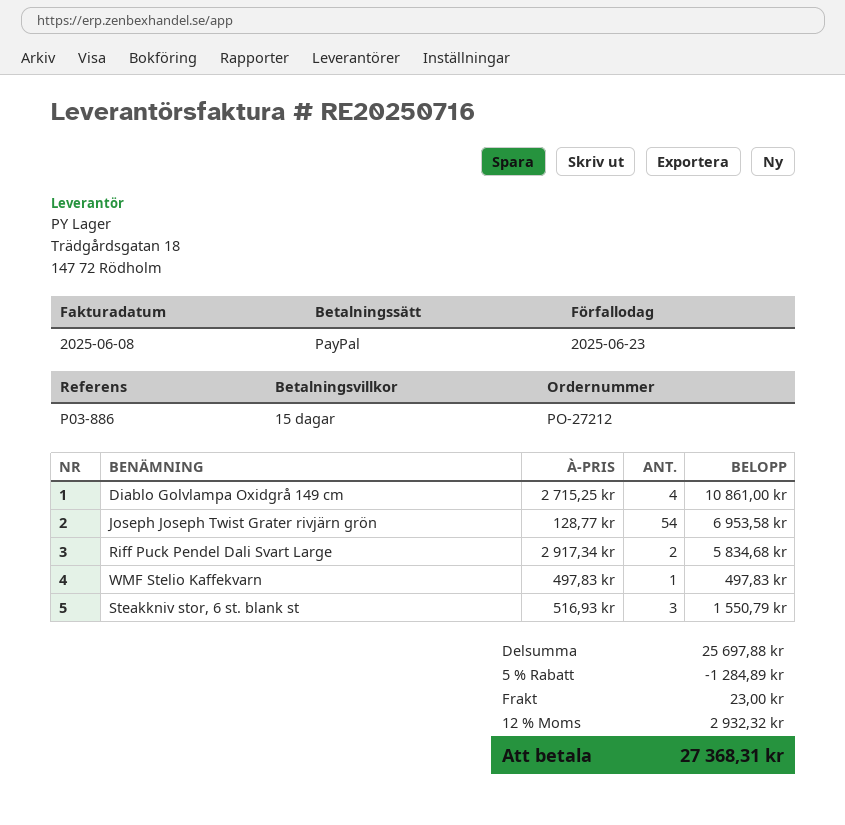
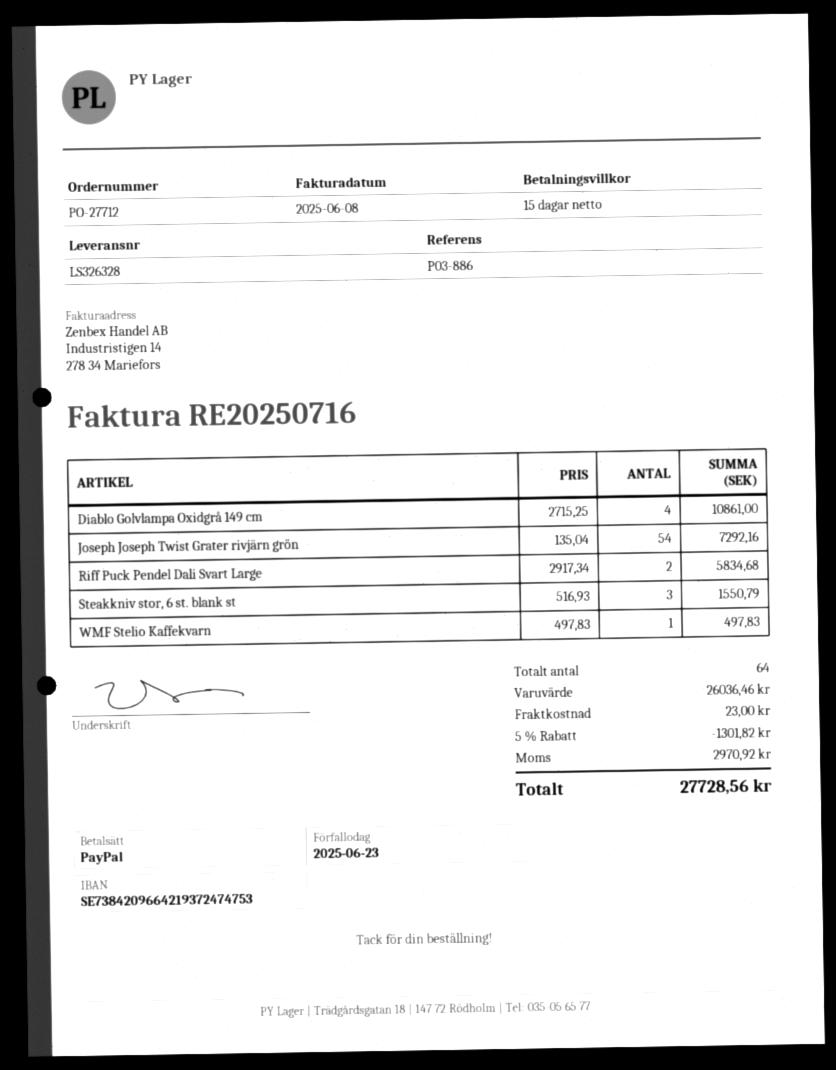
order number: PO-27212 -> PO-27712
Joseph Joseph Twist Grater rivjärn grön: 54 x 128.77 = 6953.58 -> 54 x 135.04 = 7292.16
subtotal: 25697.88 -> 26036.46
discount: 5% = 1284.89 -> 5% = 1301.82
tax: 2932.32 -> 2970.92
total: 27368.31 -> 27728.56

